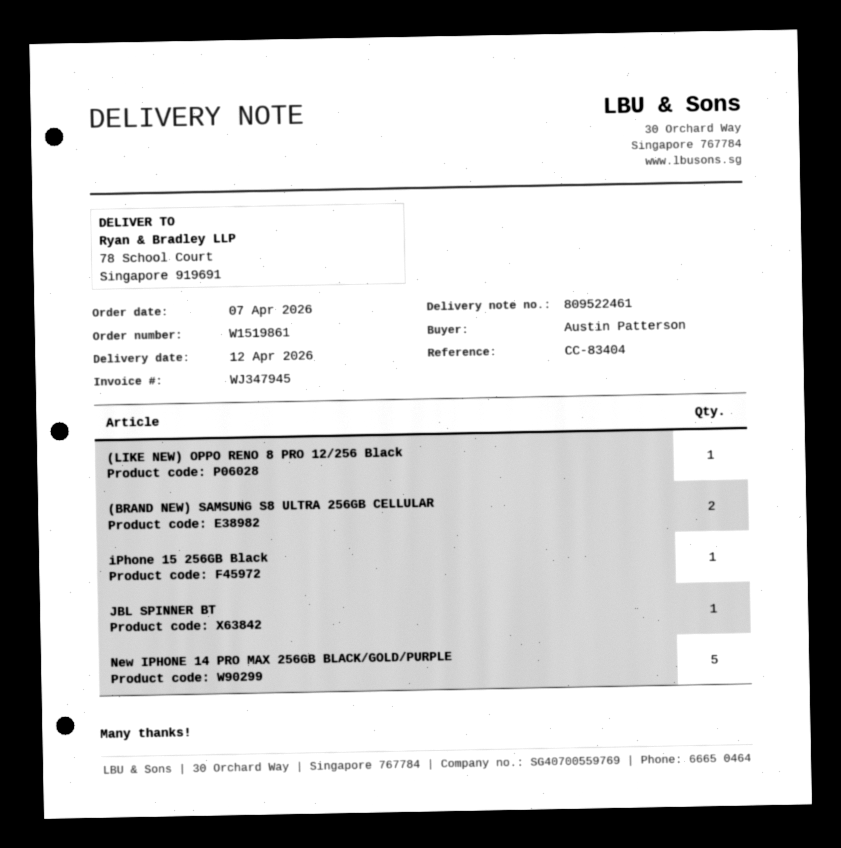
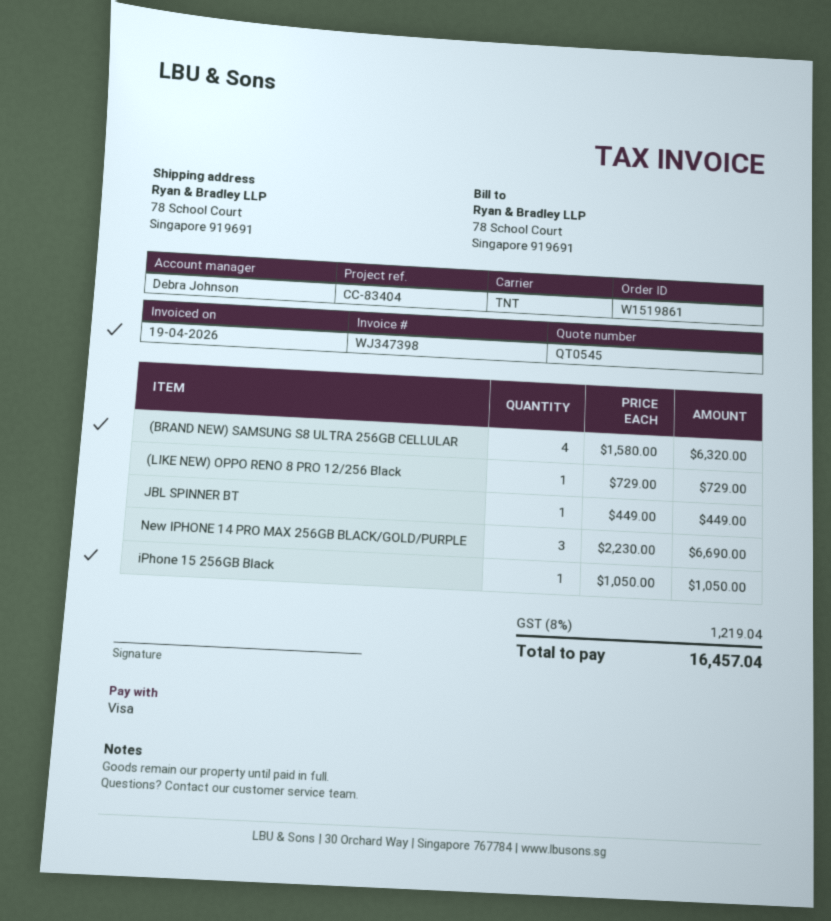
invoice number: WJ347945 -> WJ347398
(BRAND NEW) SAMSUNG S8 ULTRA 256GB CELLULAR: 2 -> 4
New IPHONE 14 PRO MAX 256GB BLACK/GOLD/PURPLE: 5 -> 3

